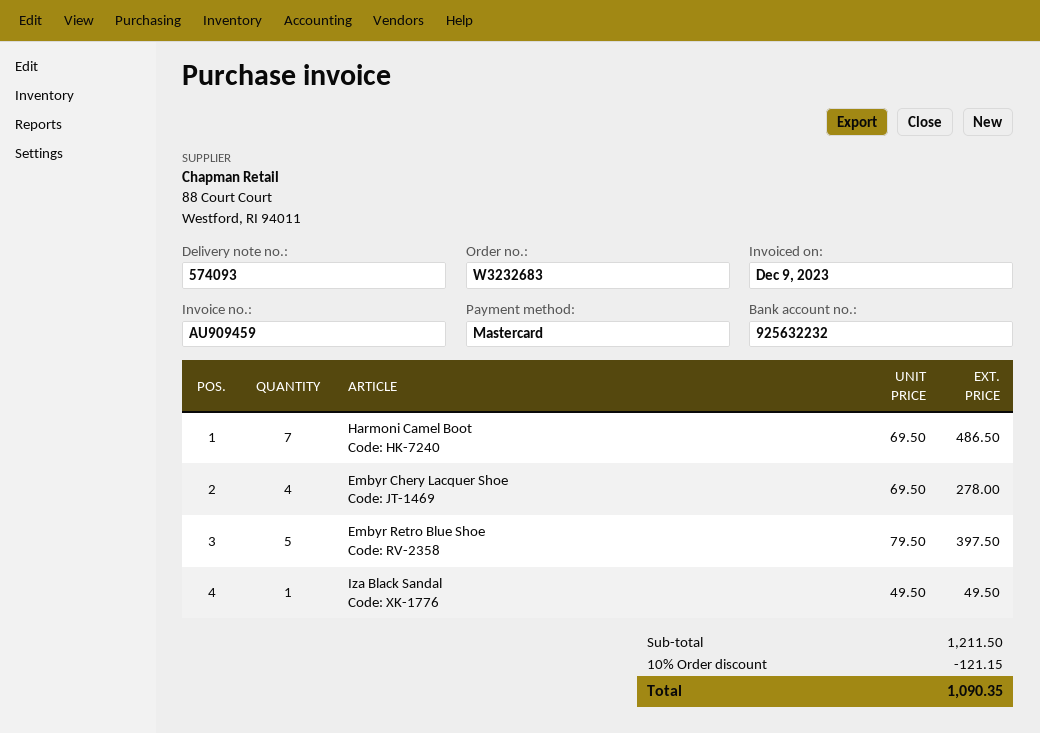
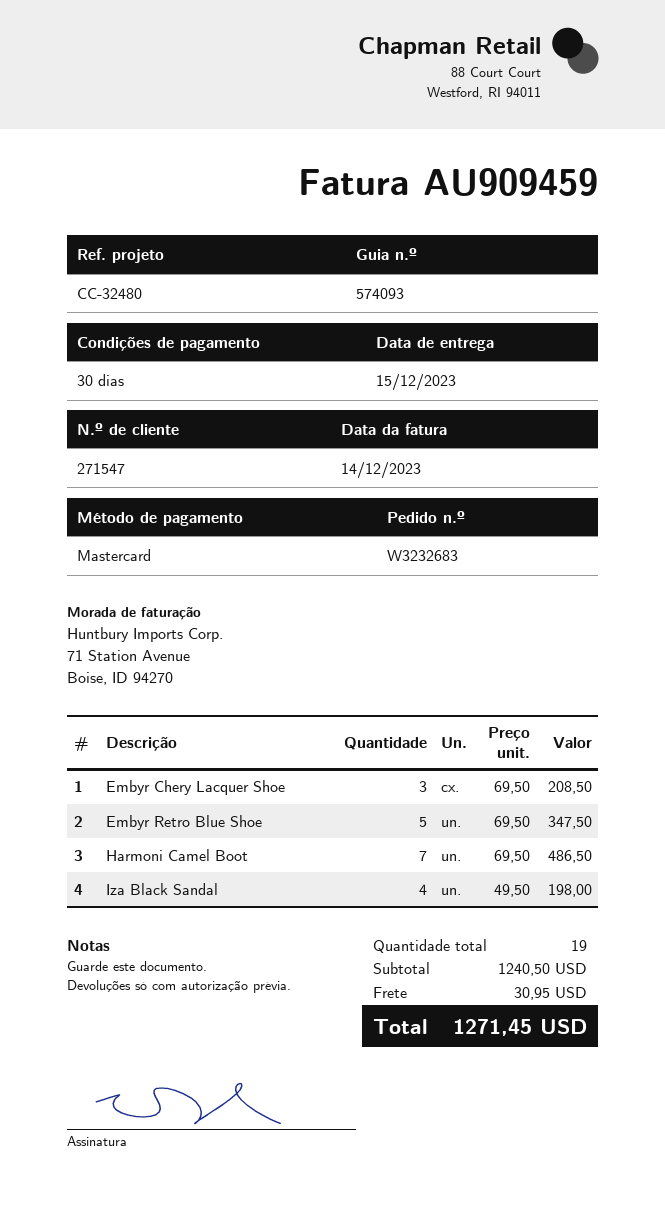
invoice date: 2023-12-09 -> 2023-12-14
Embyr Chery Lacquer Shoe: 4 x 69.50 = 278.00 -> 3 x 69.50 = 208.50
Embyr Retro Blue Shoe: 5 x 79.50 = 397.50 -> 5 x 69.50 = 347.50
Iza Black Sandal: 1 x 49.50 = 49.50 -> 4 x 49.50 = 198.00
subtotal: 1211.50 -> 1240.50
discount: 10% = 121.15 -> none
shipping: none -> 30.95
total: 1090.35 -> 1271.45

